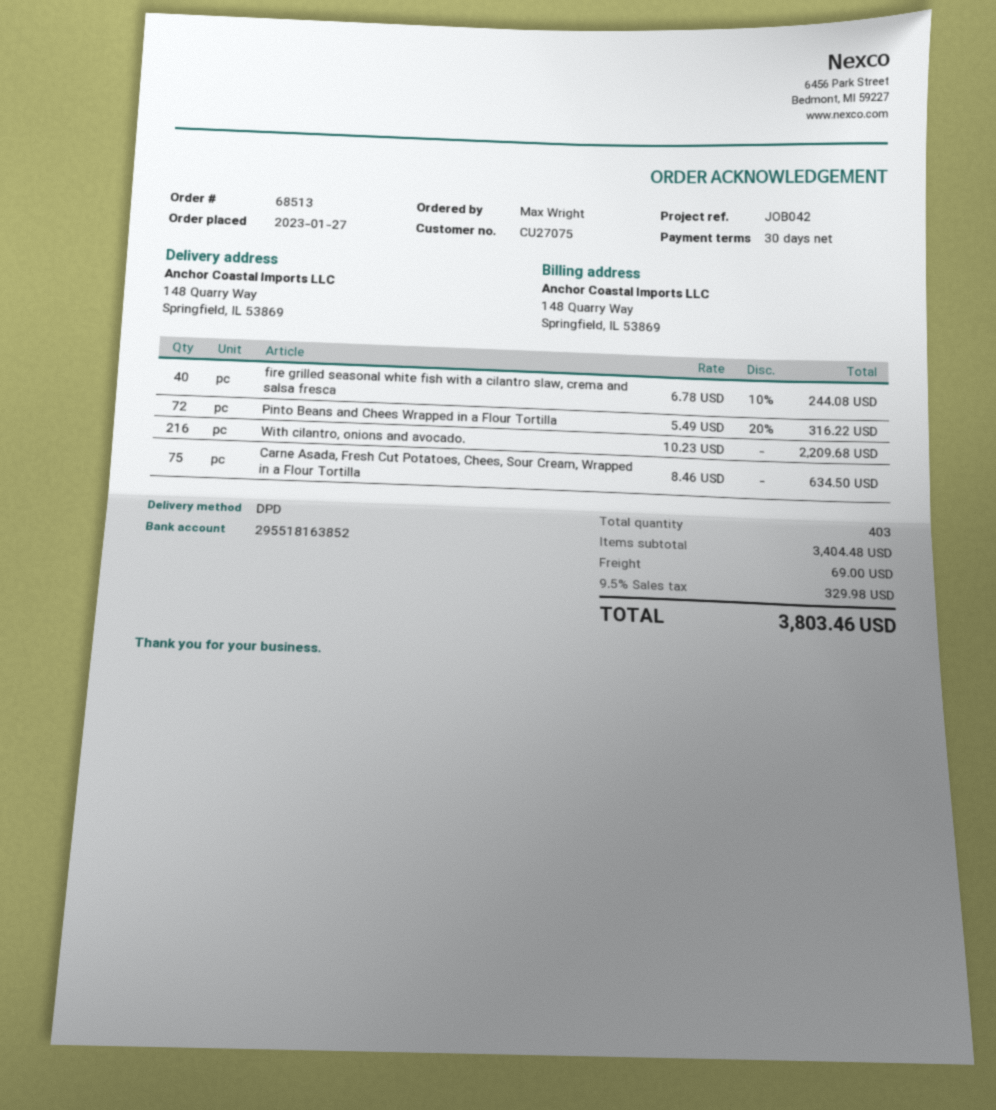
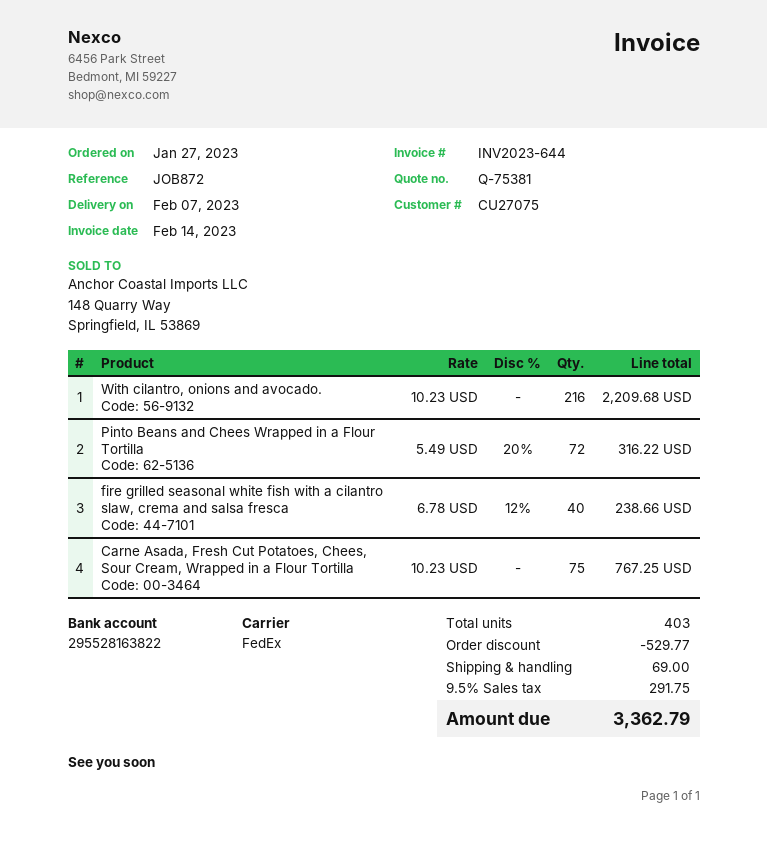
reference: JOB042 -> JOB872
bank account: 295518163852 -> 295528163822
shipping method: DPD -> FedEx
fire grilled seasonal white fish with a cilantro slaw, crema and salsa fresca: 40 x 6.78 - 10% = 244.08 -> 40 x 6.78 - 12% = 238.66
Carne Asada, Fresh Cut Potatoes, Chees, Sour Cream, Wrapped in a Flour Tortilla: 75 x 8.46 = 634.50 -> 75 x 10.23 = 767.25
discount: none -> 529.77
tax: 9.5% = 329.98 -> 9.5% = 291.75
total: 3803.46 -> 3362.79

